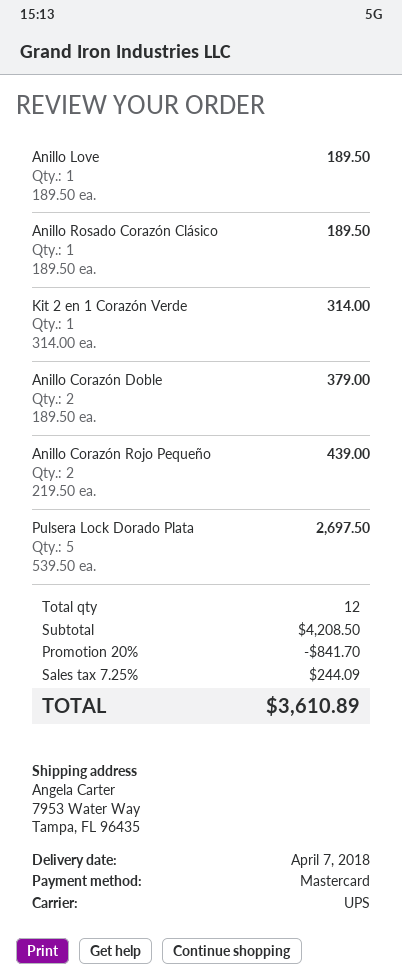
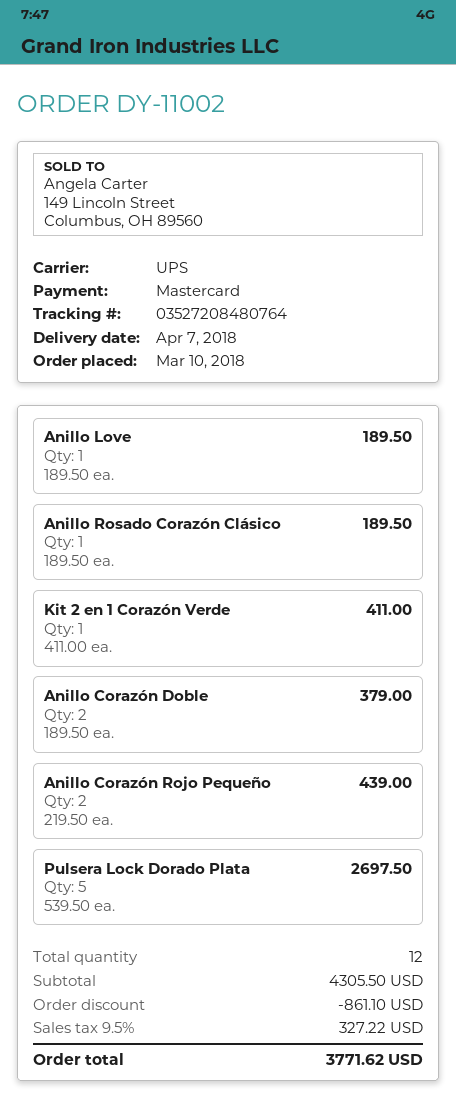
Kit 2 en 1 Corazón Verde: 1 x 314.00 = 314.00 -> 1 x 411.00 = 411.00
subtotal: 4208.50 -> 4305.50
discount: 841.70 -> 861.10
tax: 7.25% = 244.09 -> 9.5% = 327.22
total: 3610.89 -> 3771.62

